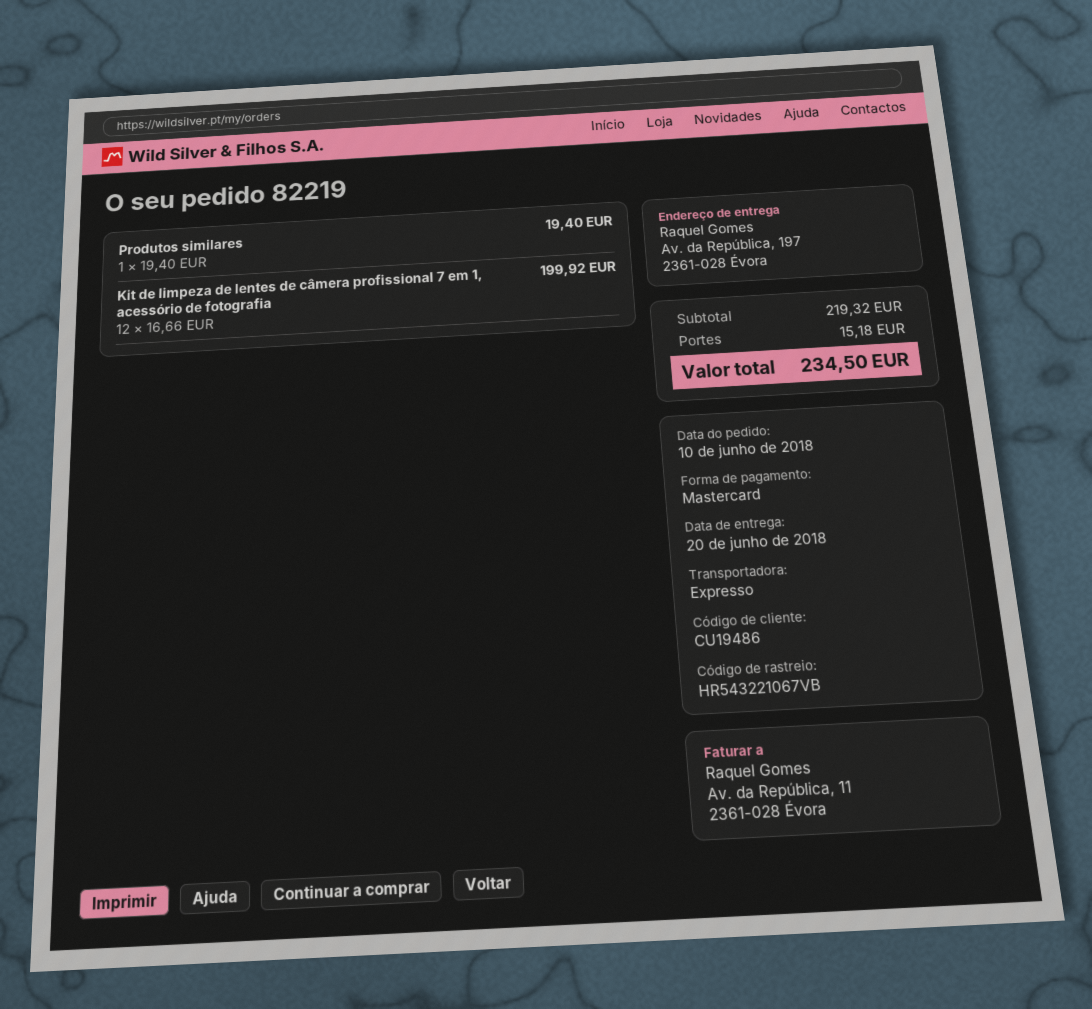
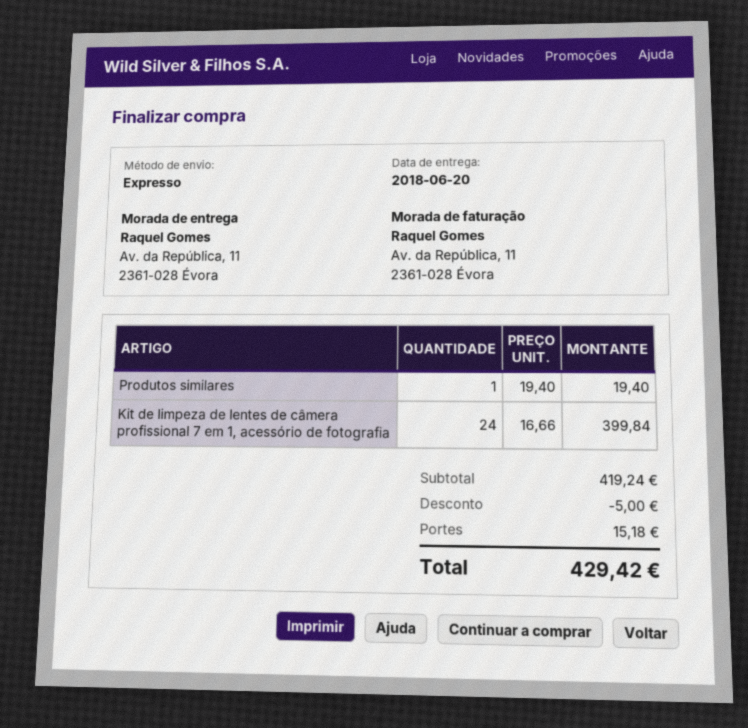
ship to: Av. da República, 197, 2361-028 Évora -> Av. da República, 11, 2361-028 Évora
Kit de limpeza de lentes de câmera profissional 7 em 1, acessório de fotografia: 12 x 16.66 = 199.92 -> 24 x 16.66 = 399.84
subtotal: 219.32 -> 419.24
discount: none -> 5.00
total: 234.50 -> 429.42

